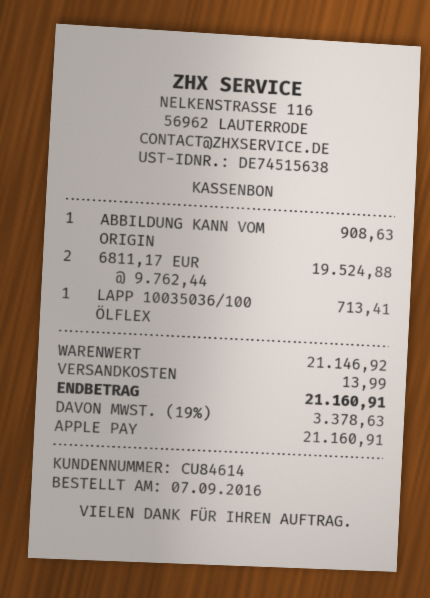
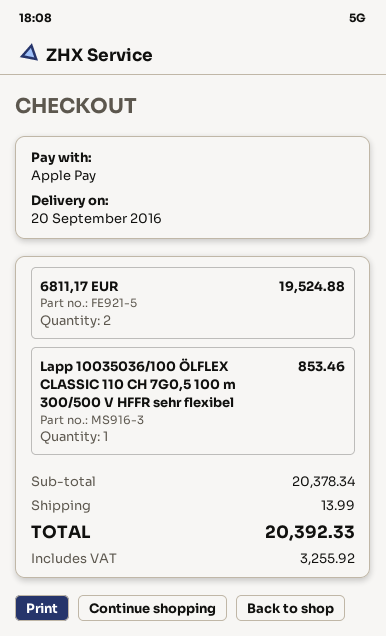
ABBILDUNG KANN VOM ORIGIN: 1 for 908.63 -> none
LAPP 10035036/100 ÖLFLEX: 1 for 713.41 -> 1 for 853.46
subtotal: 21146.92 -> 20378.34
tax: 3378.63 -> 3255.92
total: 21160.91 -> 20392.33

